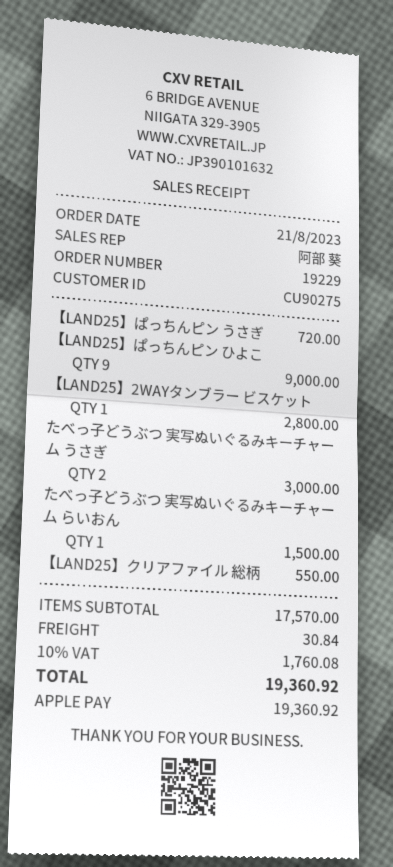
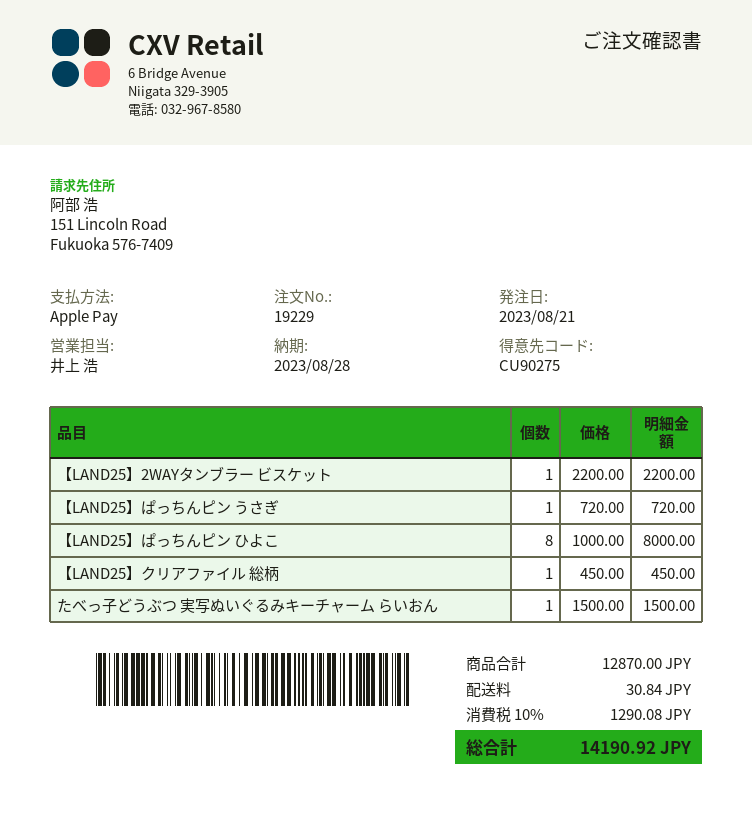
sales rep: 阿部 葵 -> 井上 浩
【LAND25】ぱっちんピン ひよこ: 9 for 9000.00 -> 8 for 8000.00
【LAND25】2WAYタンブラー ビスケット: 1 for 2800.00 -> 1 for 2200.00
たべっ子どうぶつ 実写ぬいぐるみキーチャーム うさぎ: 2 for 3000.00 -> none
【LAND25】クリアファイル 総柄: 1 for 550.00 -> 1 for 450.00
subtotal: 17570.00 -> 12870.00
tax: 10% = 1760.08 -> 10% = 1290.08
total: 19360.92 -> 14190.92

